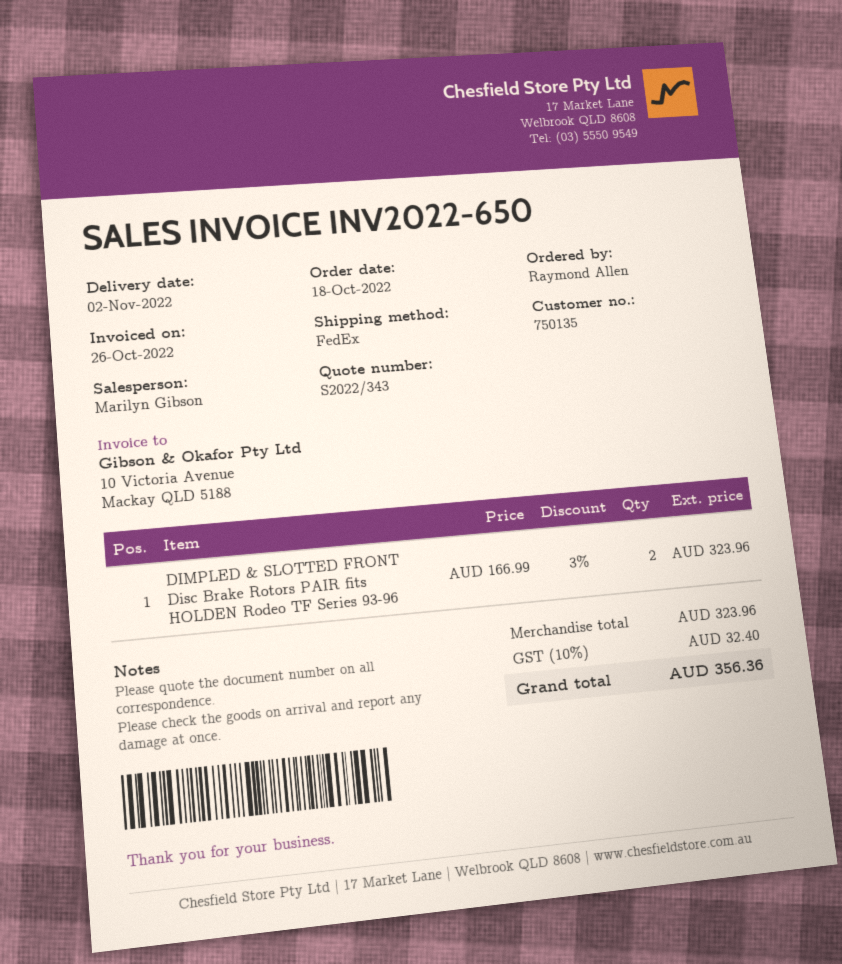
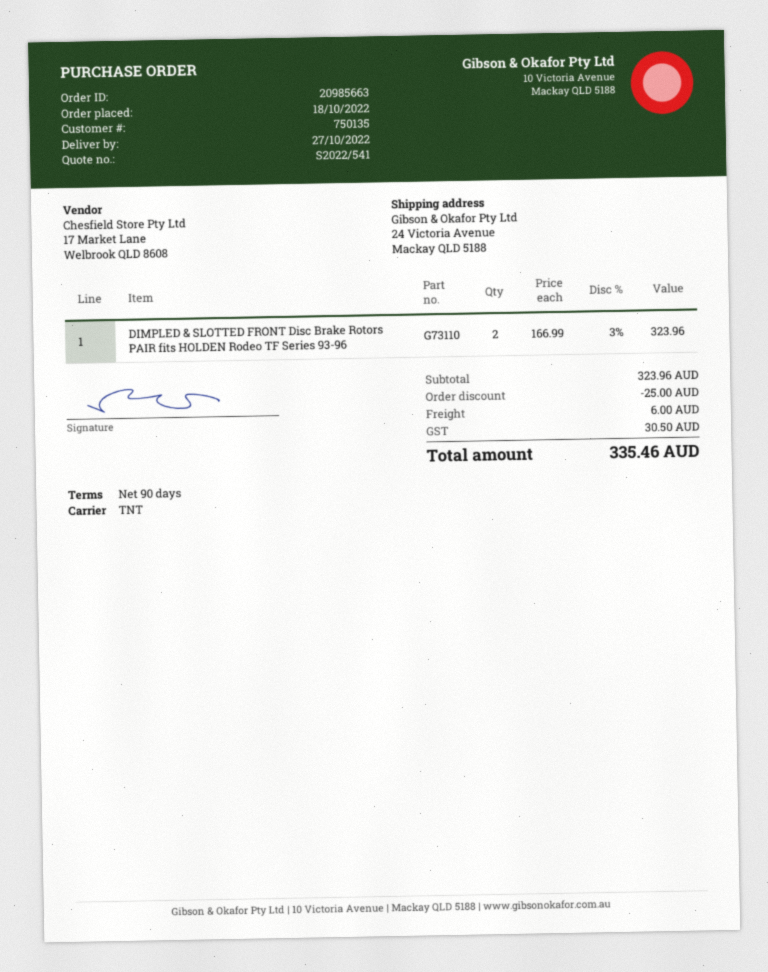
quote number: S2022/343 -> S2022/541
delivery date: 2022-11-02 -> 2022-10-27
shipping method: FedEx -> TNT
discount: none -> 25.00
shipping: none -> 6.00
tax: 32.40 -> 30.50
total: 356.36 -> 335.46

